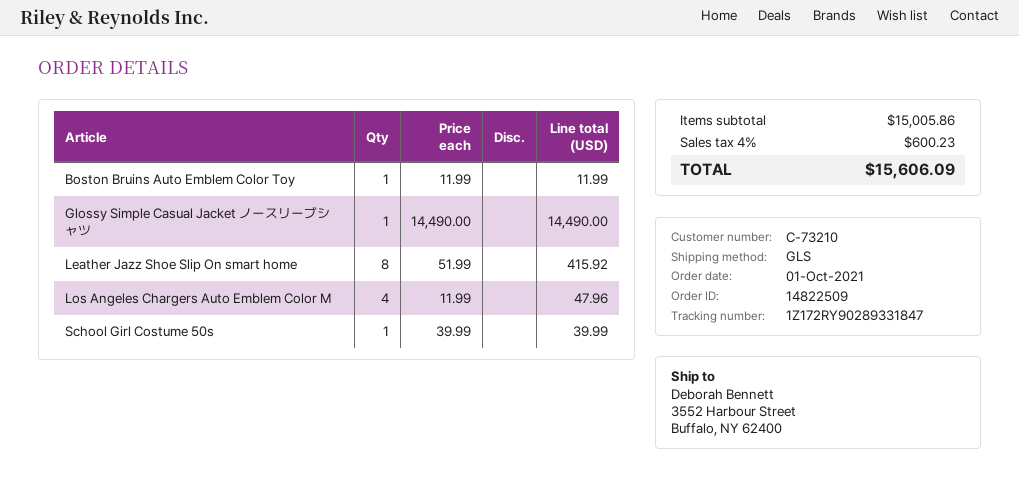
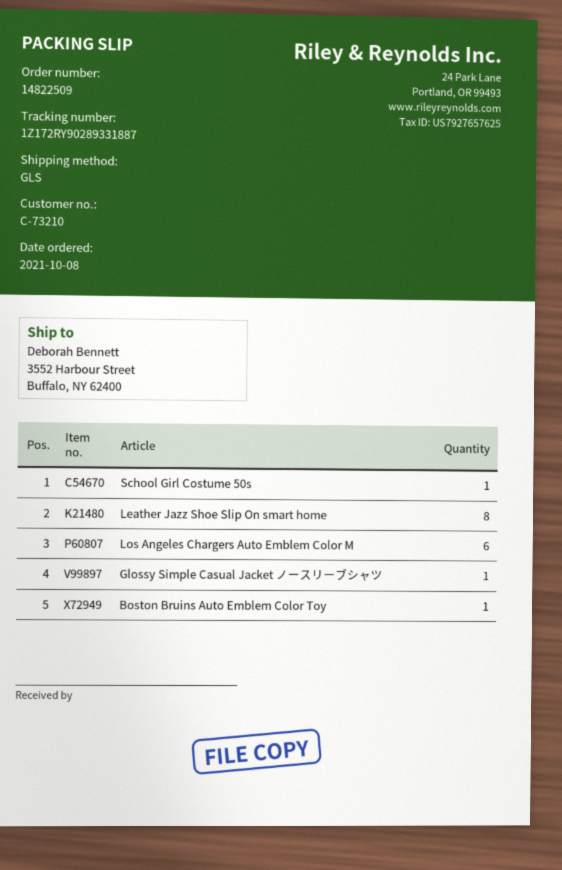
order date: 2021-10-01 -> 2021-10-08
tracking number: 1Z172RY90289331847 -> 1Z172RY90289331887
Los Angeles Chargers Auto Emblem Color M: 4 -> 6

